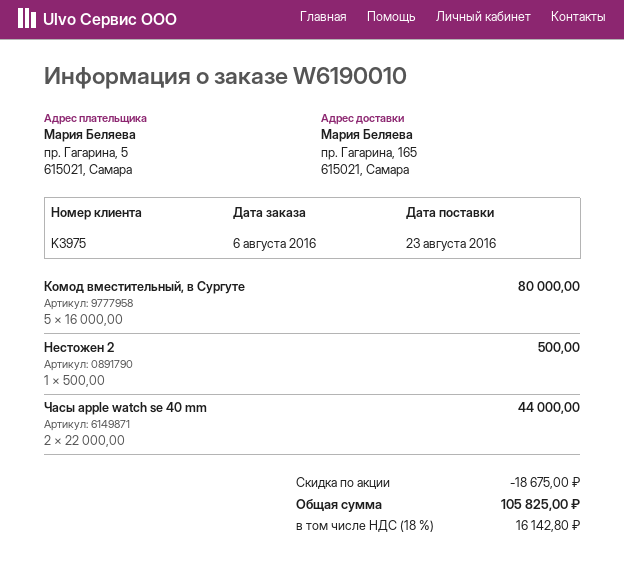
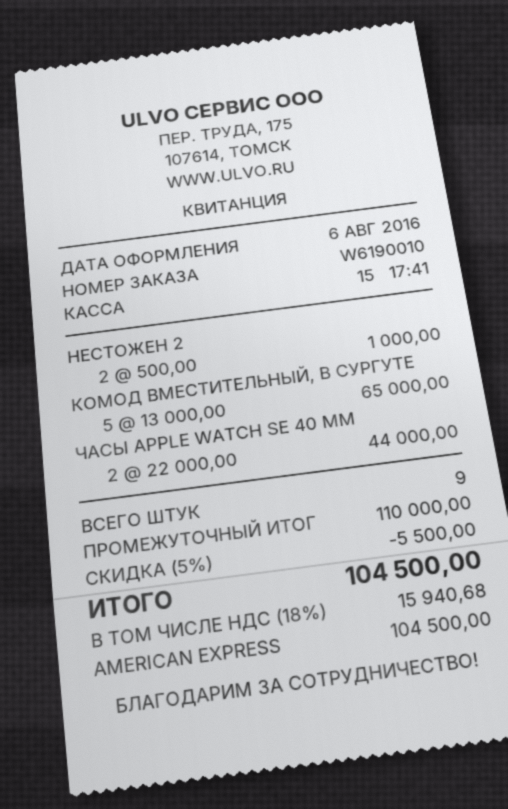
Комод вместительный, в Сургуте: 5 x 16000.00 = 80000.00 -> 5 x 13000.00 = 65000.00
Нестожен 2: 1 x 500.00 = 500.00 -> 2 x 500.00 = 1000.00
discount: 18675.00 -> 5500.00
tax: 18% = 16142.80 -> 18% = 15940.68
total: 105825.00 -> 104500.00

